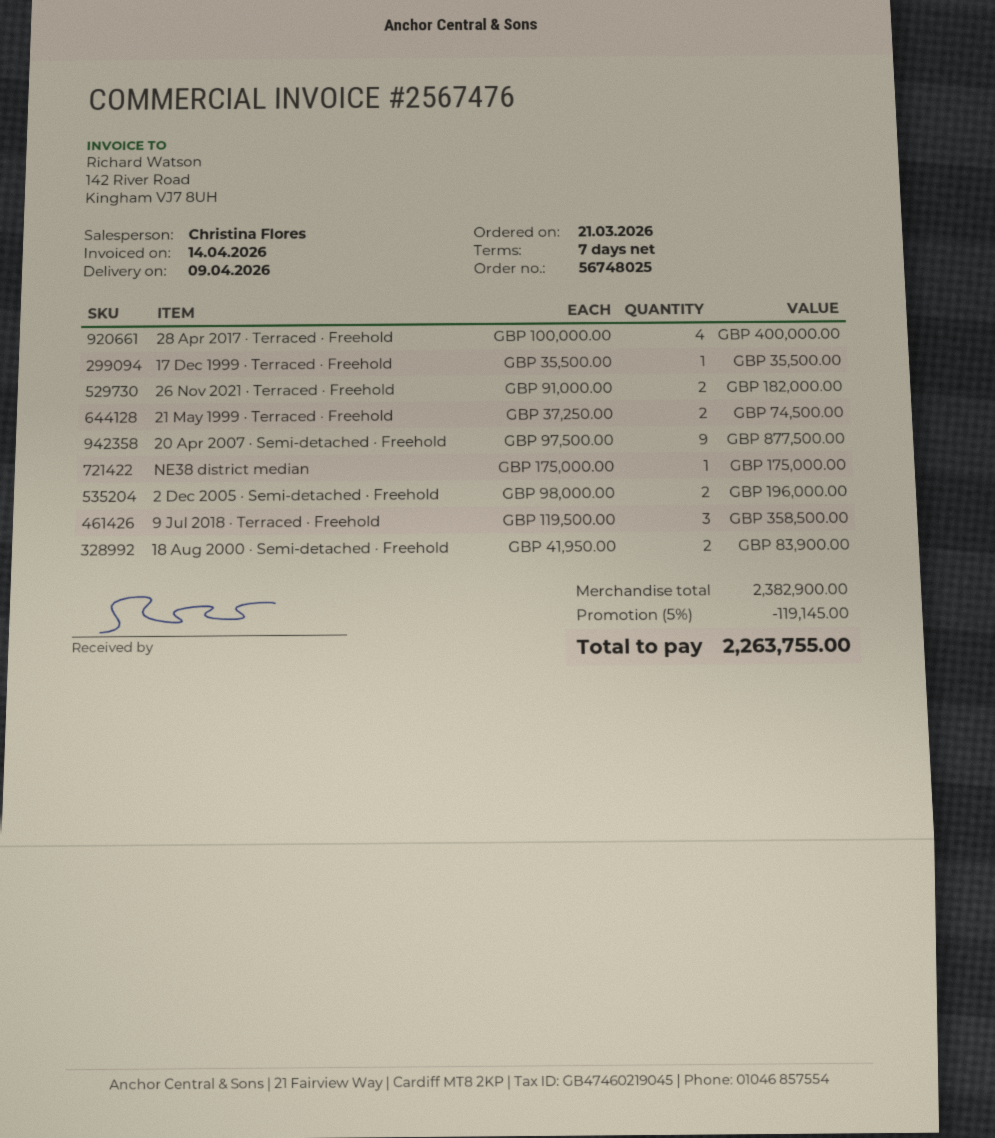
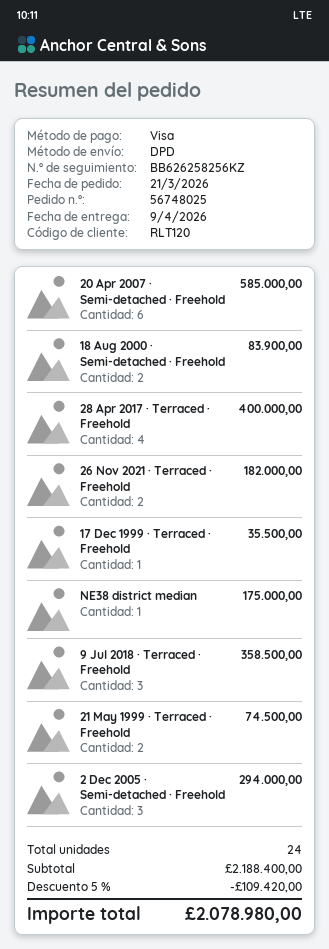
20 Apr 2007 · Semi-detached · Freehold: 9 for 877500.00 -> 6 for 585000.00
2 Dec 2005 · Semi-detached · Freehold: 2 for 196000.00 -> 3 for 294000.00
subtotal: 2382900.00 -> 2188400.00
discount: 5% = 119145.00 -> 5% = 109420.00
total: 2263755.00 -> 2078980.00

